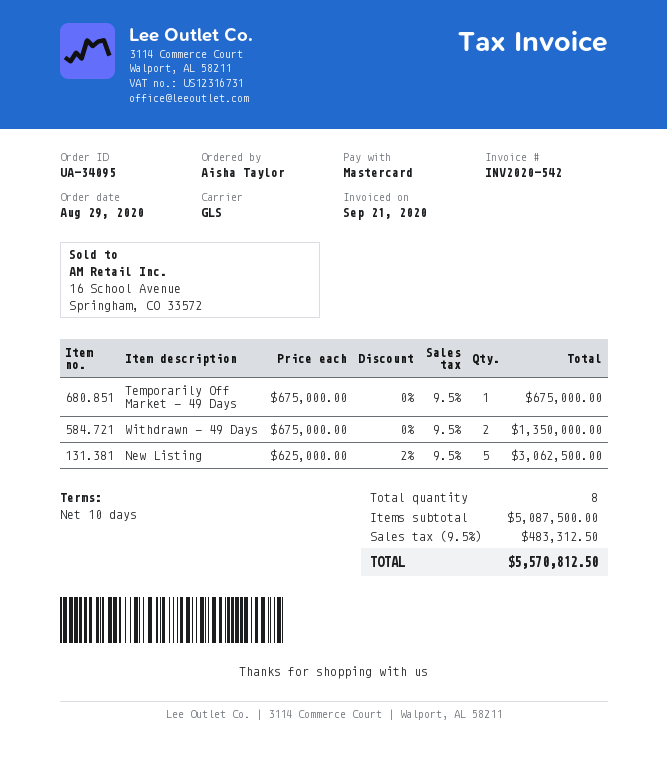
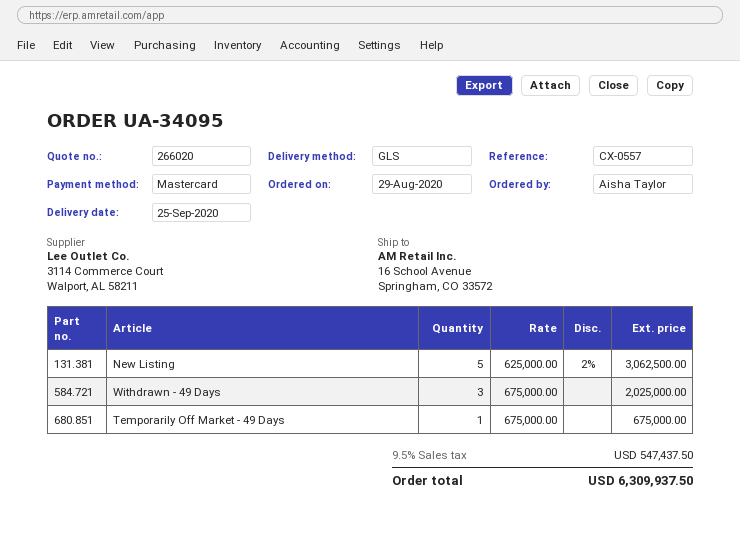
Withdrawn - 49 Days: 2 x 675000.00 = 1350000.00 -> 3 x 675000.00 = 2025000.00
tax: 9.5% = 483312.50 -> 9.5% = 547437.50
total: 5570812.50 -> 6309937.50

